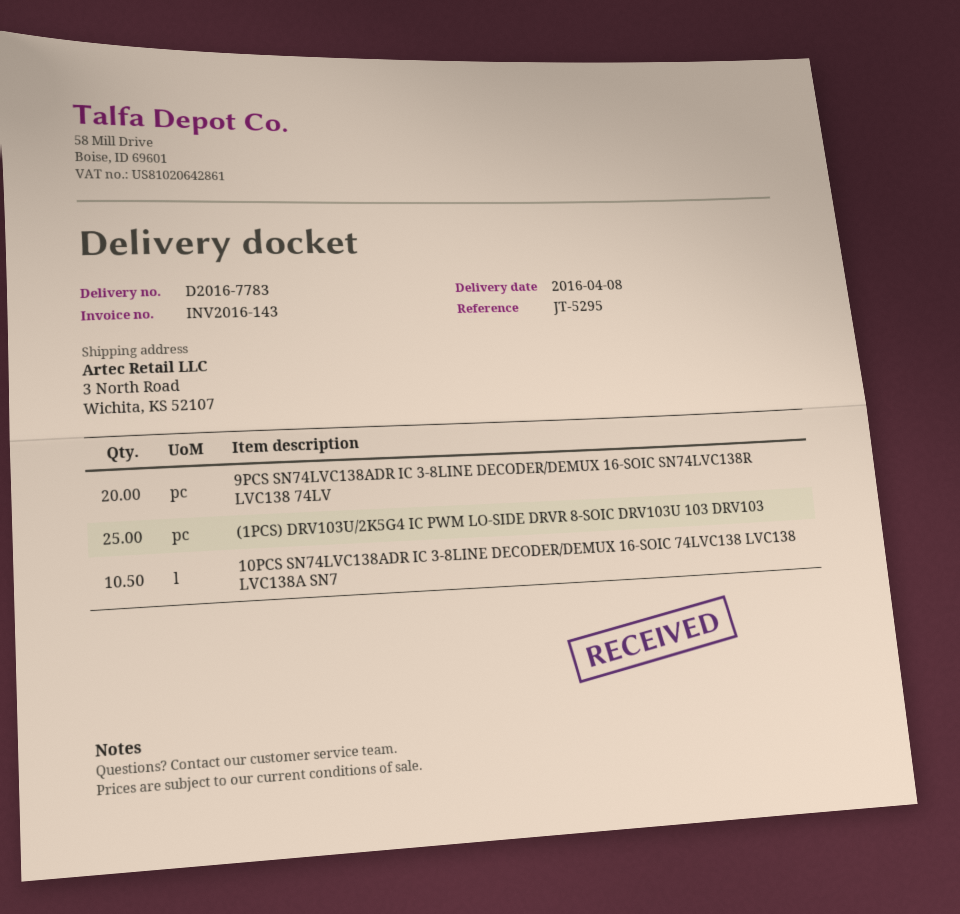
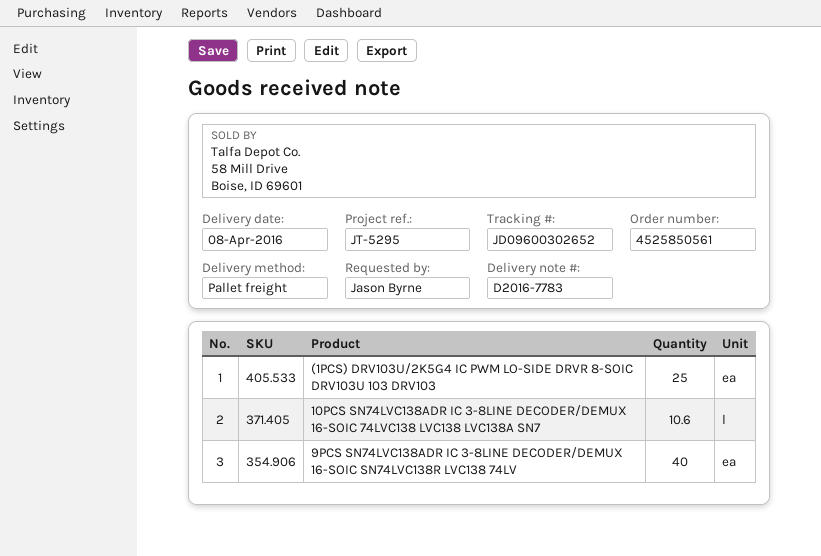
9PCS SN74LVC138ADR IC 3-8LINE DECODER/DEMUX 16-SOIC SN74LVC138R LVC138 74LV: 20 -> 40
10PCS SN74LVC138ADR IC 3-8LINE DECODER/DEMUX 16-SOIC 74LVC138 LVC138 LVC138A SN7: 10.5 -> 10.6

